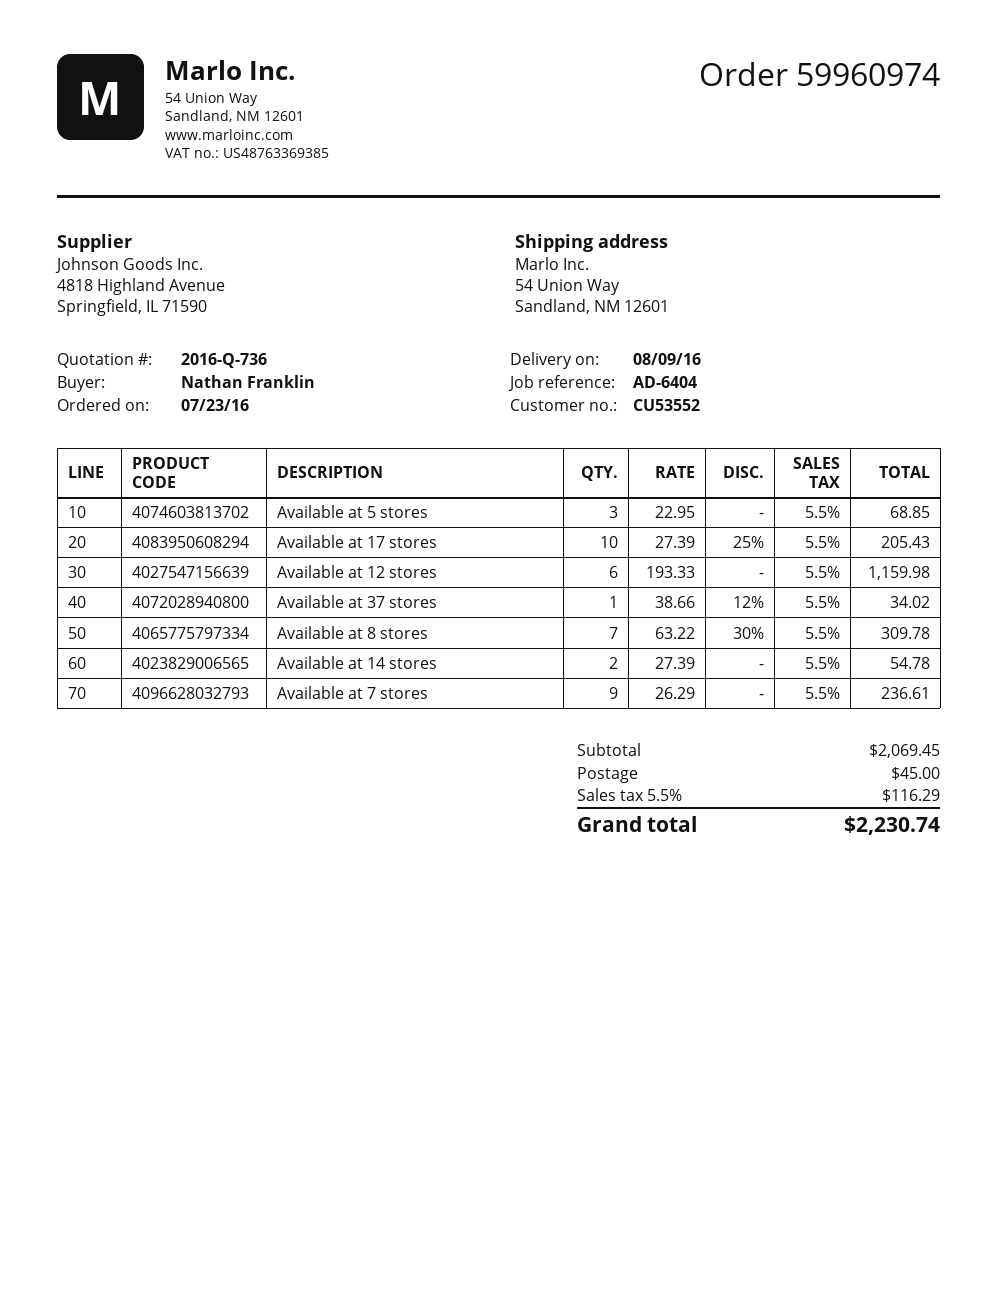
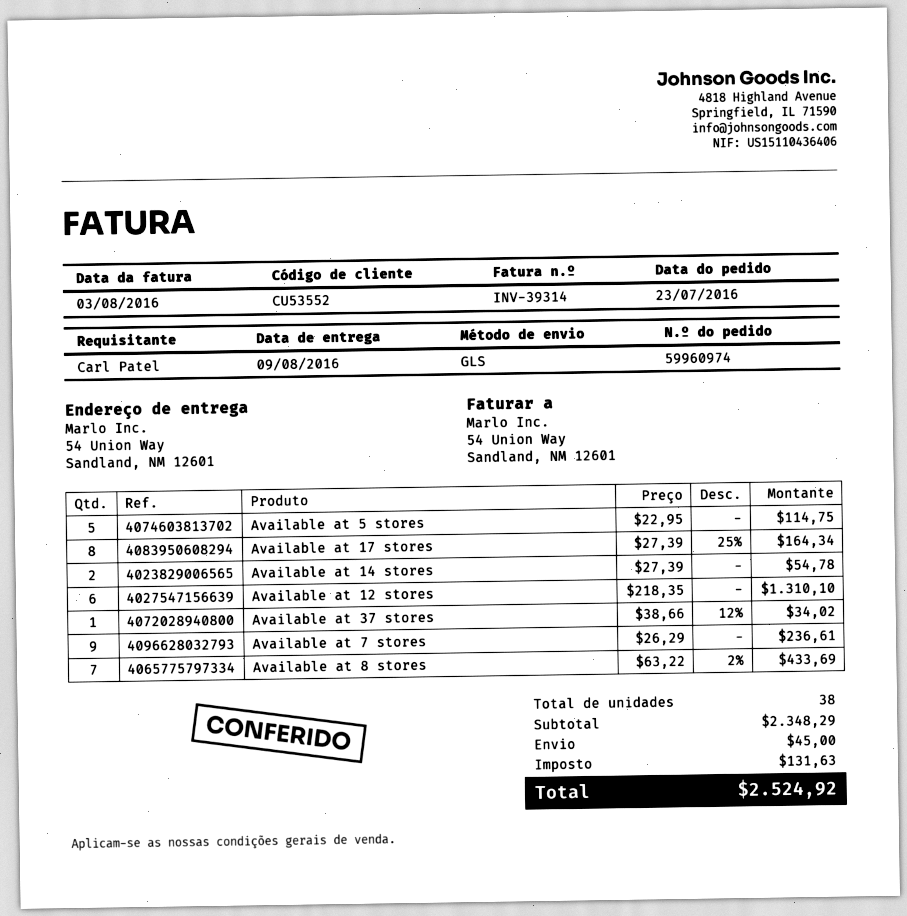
ordered by: Nathan Franklin -> Carl Patel
Available at 5 stores: 3 x 22.95 = 68.85 -> 5 x 22.95 = 114.75
Available at 17 stores: 10 x 27.39 - 25% = 205.43 -> 8 x 27.39 - 25% = 164.34
Available at 12 stores: 6 x 193.33 = 1159.98 -> 6 x 218.35 = 1310.10
Available at 8 stores: 7 x 63.22 - 30% = 309.78 -> 7 x 63.22 - 2% = 433.69
subtotal: 2069.45 -> 2348.29
tax: 116.29 -> 131.63
total: 2230.74 -> 2524.92

